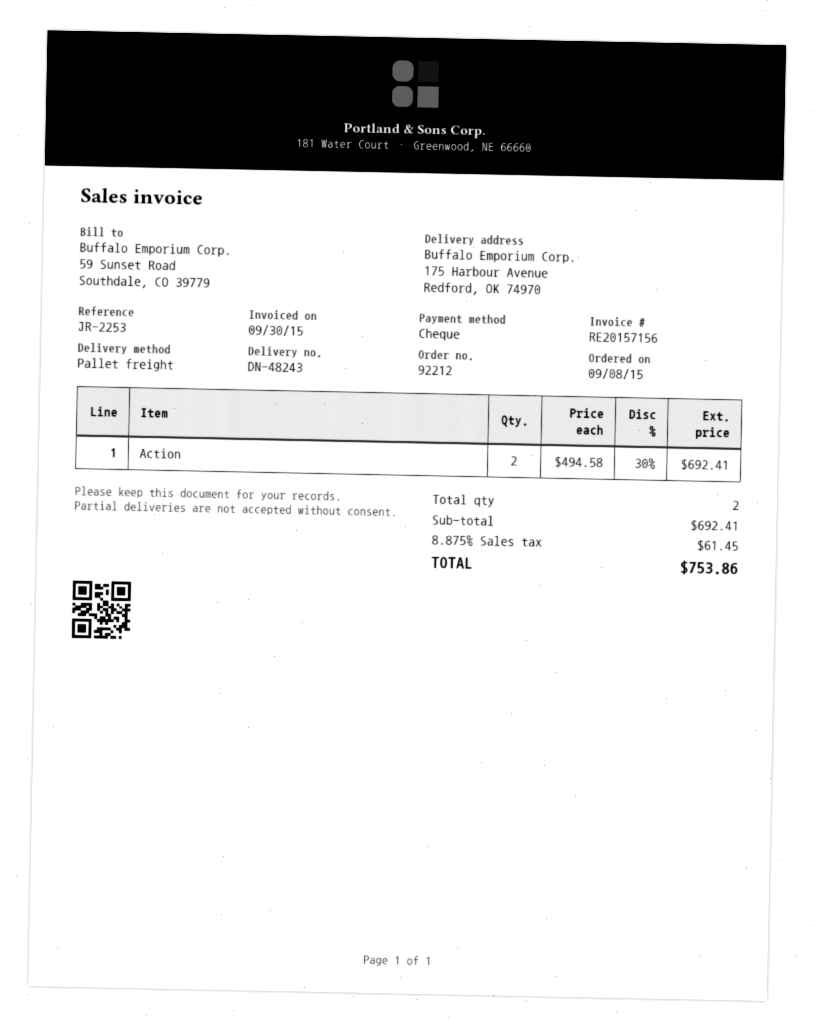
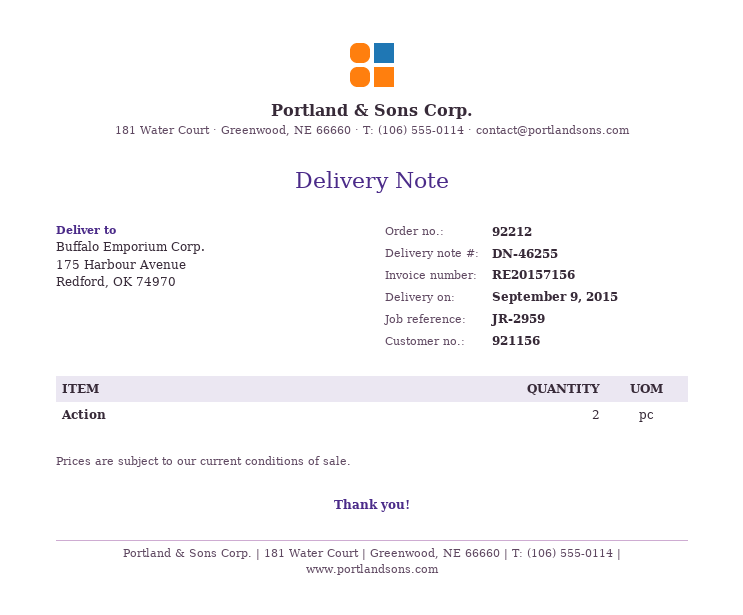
delivery note number: DN-48243 -> DN-46255
reference: JR-2253 -> JR-2959

